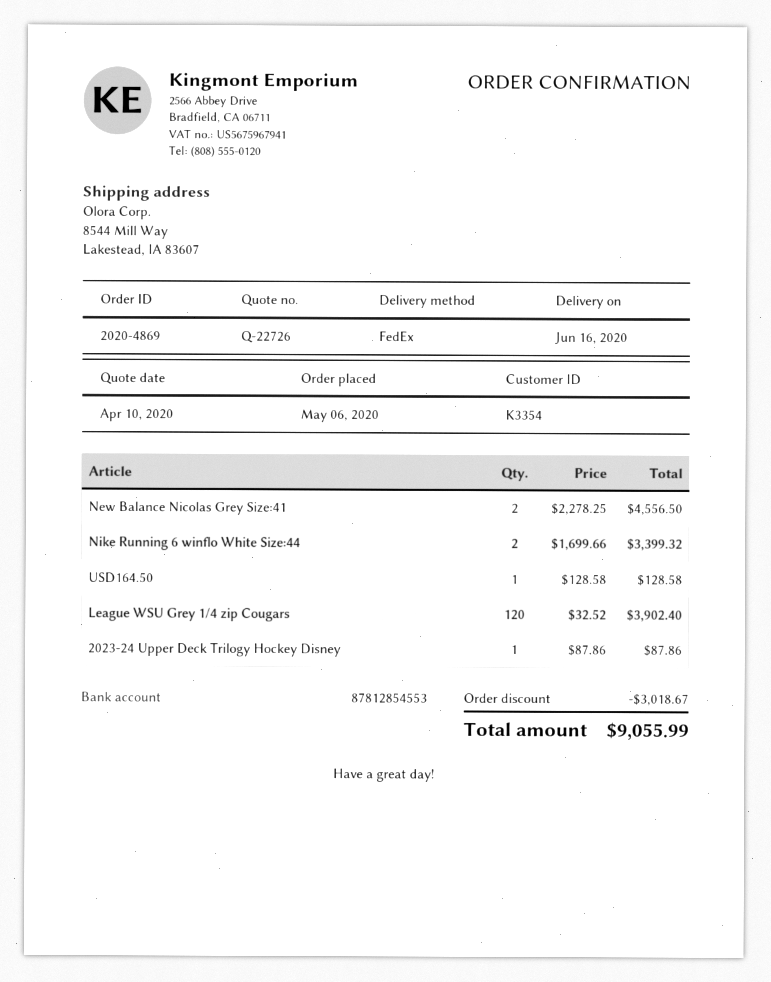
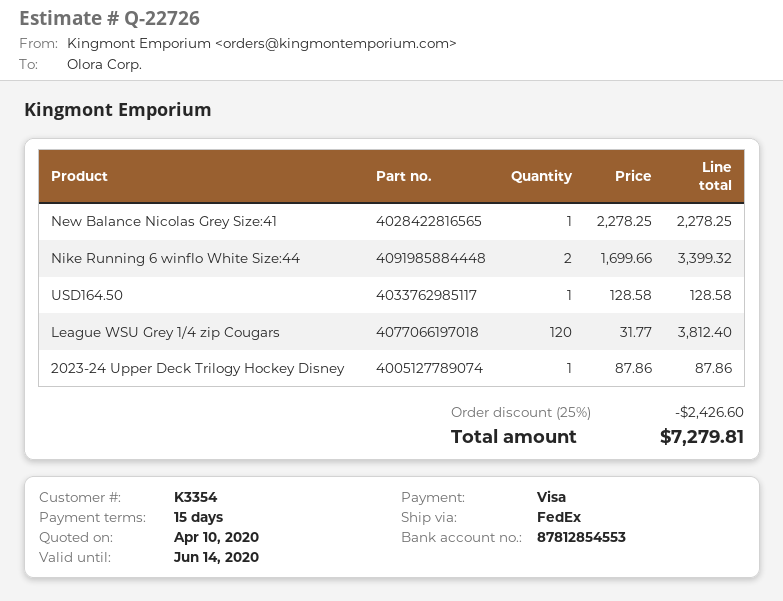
New Balance Nicolas Grey Size:41: 2 x 2278.25 = 4556.50 -> 1 x 2278.25 = 2278.25
League WSU Grey 1/4 zip Cougars: 120 x 32.52 = 3902.40 -> 120 x 31.77 = 3812.40
discount: 3018.67 -> 2426.60
total: 9055.99 -> 7279.81

